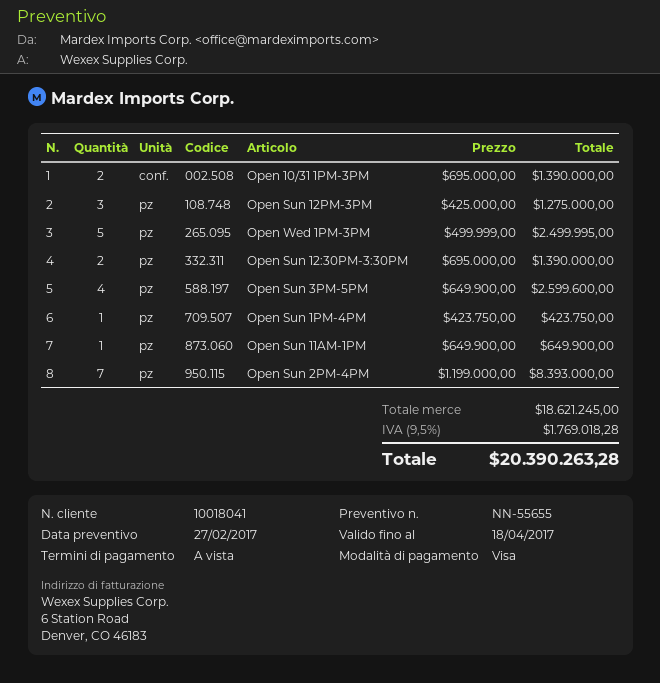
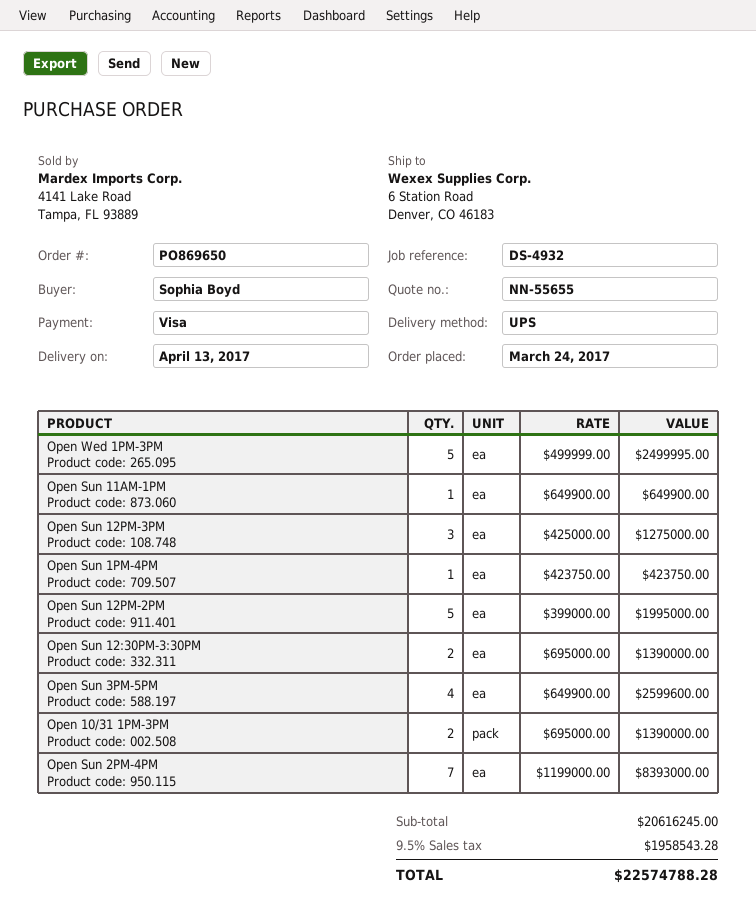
Open Sun 12PM-2PM: none -> 5 x 399000.00 = 1995000.00
subtotal: 18621245.00 -> 20616245.00
tax: 9.5% = 1769018.28 -> 9.5% = 1958543.28
total: 20390263.28 -> 22574788.28

